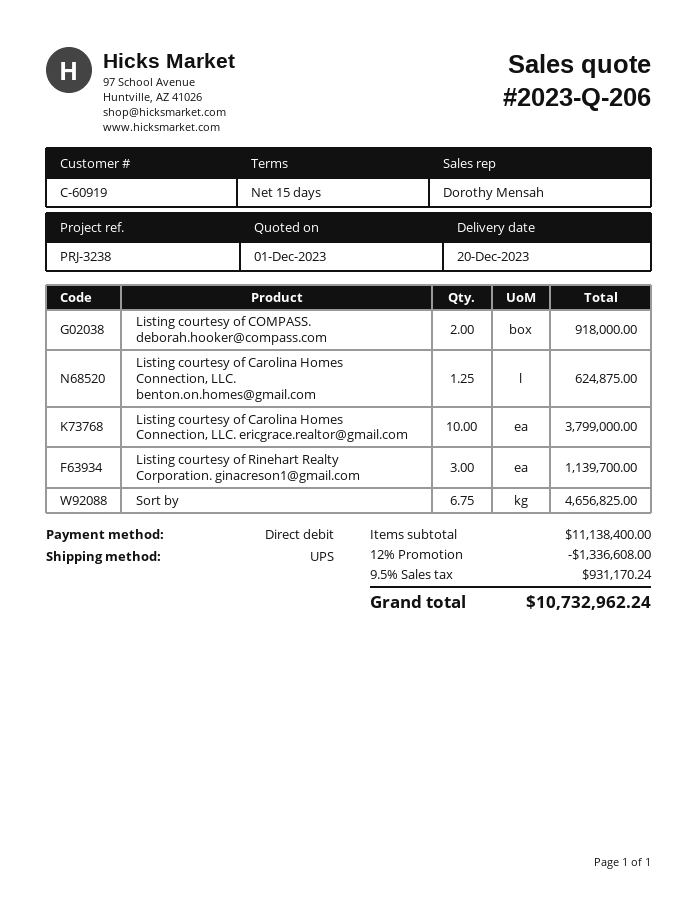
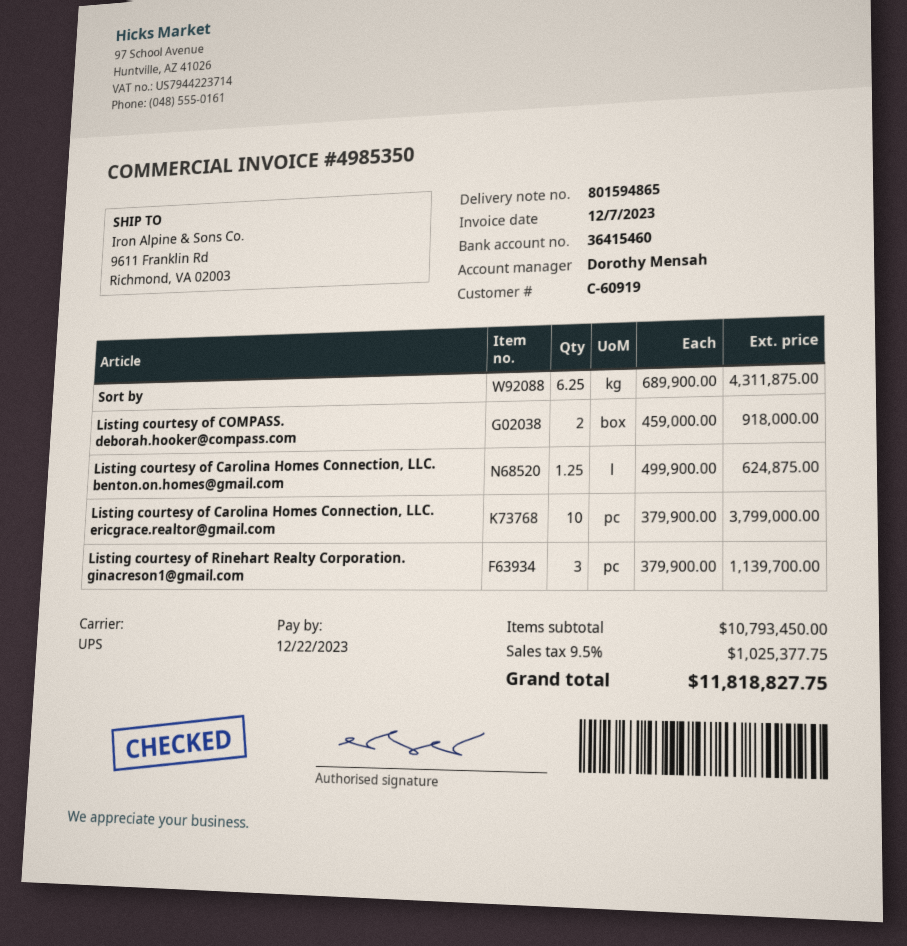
Sort by: 6.75 for 4656825.00 -> 6.25 for 4311875.00
subtotal: 11138400.00 -> 10793450.00
discount: 12% = 1336608.00 -> none
tax: 9.5% = 931170.24 -> 9.5% = 1025377.75
total: 10732962.24 -> 11818827.75

